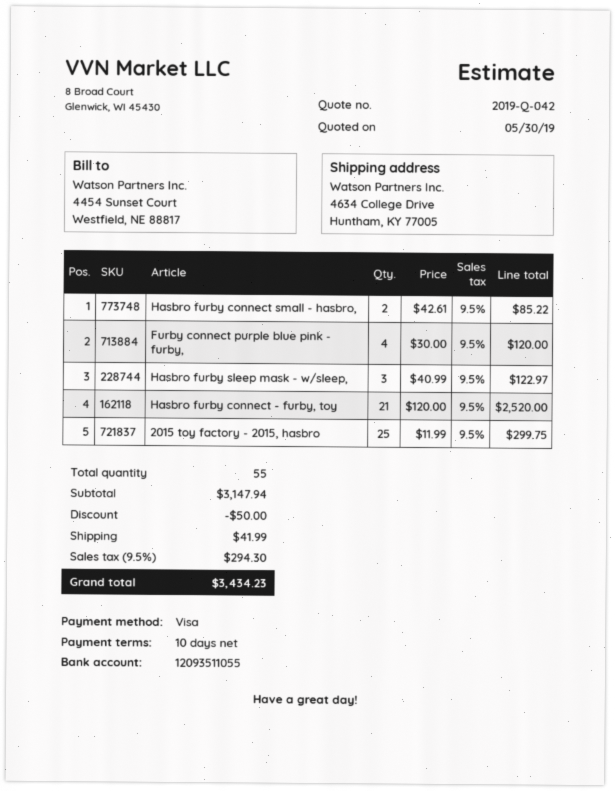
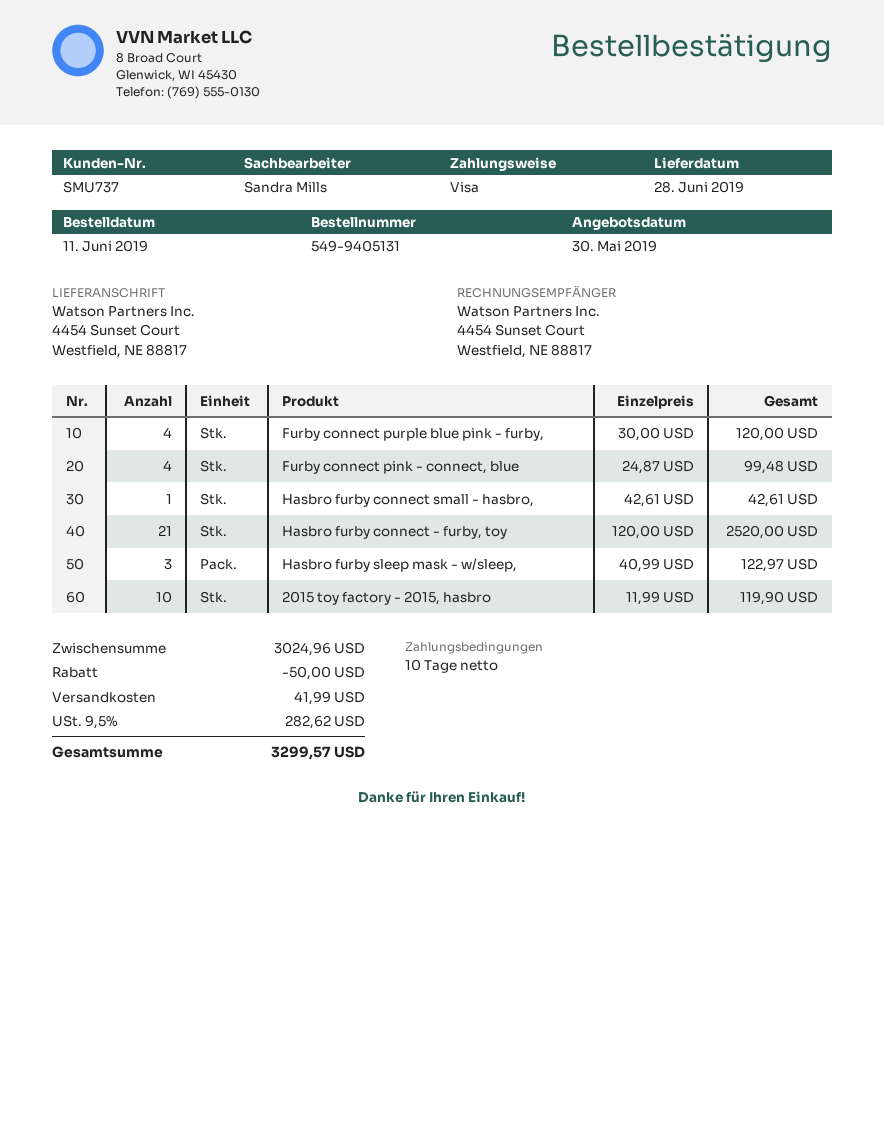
ship to: 4634 College Drive, Huntham, KY 77005 -> 4454 Sunset Court, Westfield, NE 88817
Hasbro furby connect small - hasbro,: 2 x 42.61 = 85.22 -> 1 x 42.61 = 42.61
2015 toy factory - 2015, hasbro: 25 x 11.99 = 299.75 -> 10 x 11.99 = 119.90
Furby connect pink - connect, blue: none -> 4 x 24.87 = 99.48
subtotal: 3147.94 -> 3024.96
tax: 9.5% = 294.30 -> 9.5% = 282.62
total: 3434.23 -> 3299.57

